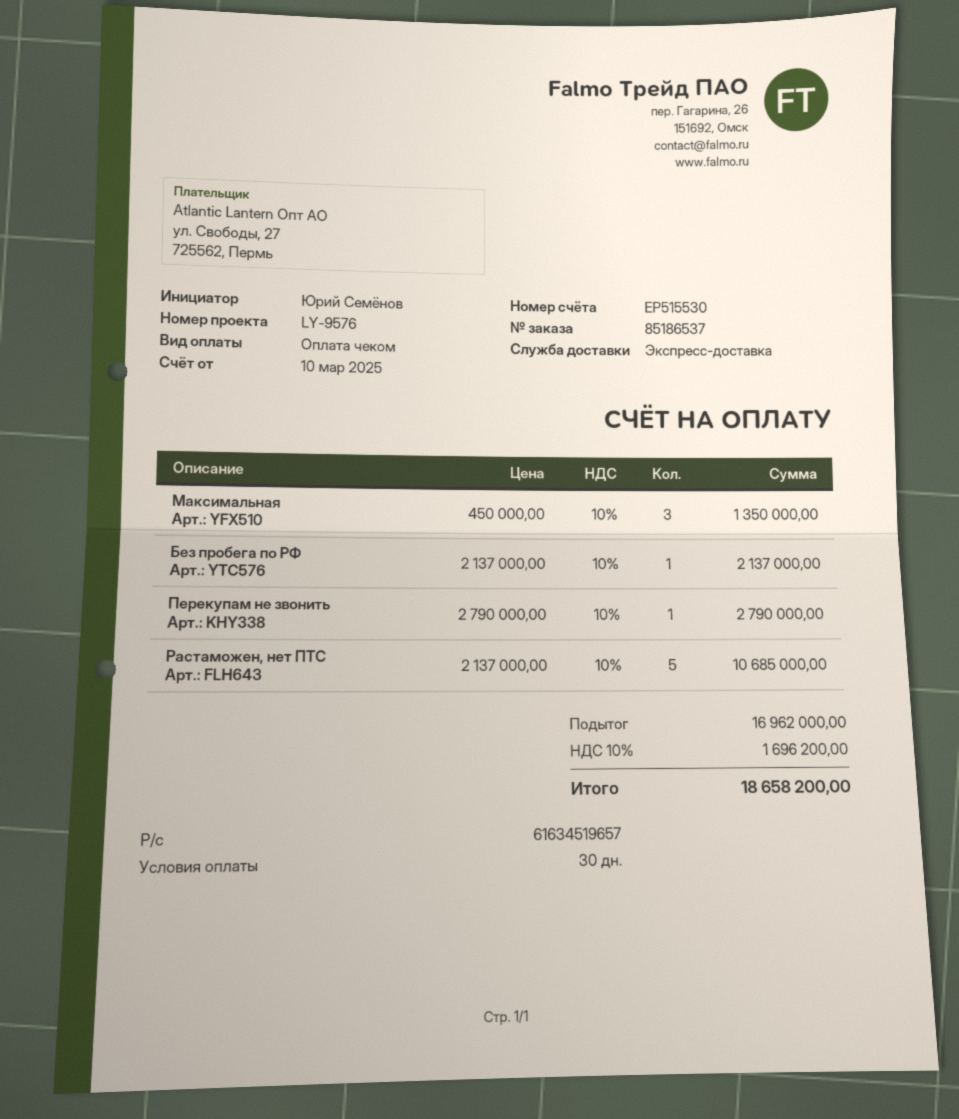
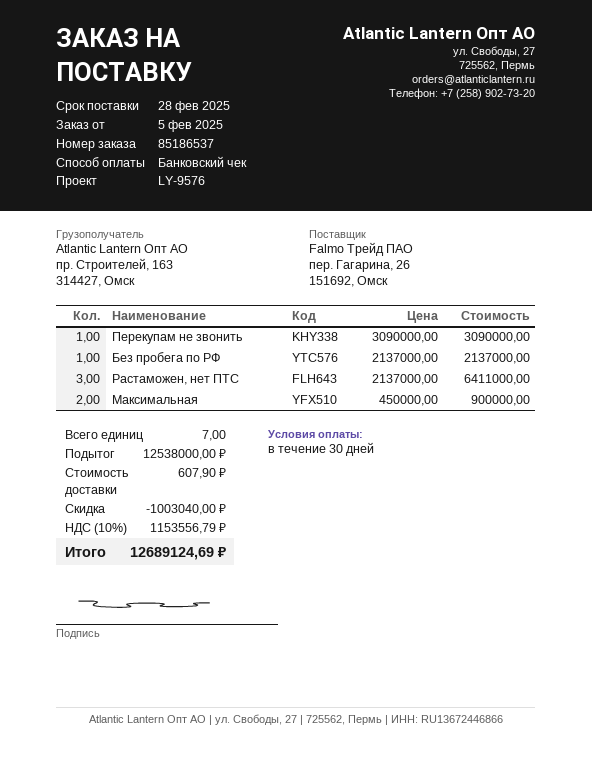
Максимальная: 3 x 450000.00 = 1350000.00 -> 2 x 450000.00 = 900000.00
Перекупам не звонить: 1 x 2790000.00 = 2790000.00 -> 1 x 3090000.00 = 3090000.00
Растаможен, нет ПТС: 5 x 2137000.00 = 10685000.00 -> 3 x 2137000.00 = 6411000.00
subtotal: 16962000.00 -> 12538000.00
discount: none -> 1003040.00
shipping: none -> 607.90
tax: 10% = 1696200.00 -> 10% = 1153556.79
total: 18658200.00 -> 12689124.69

